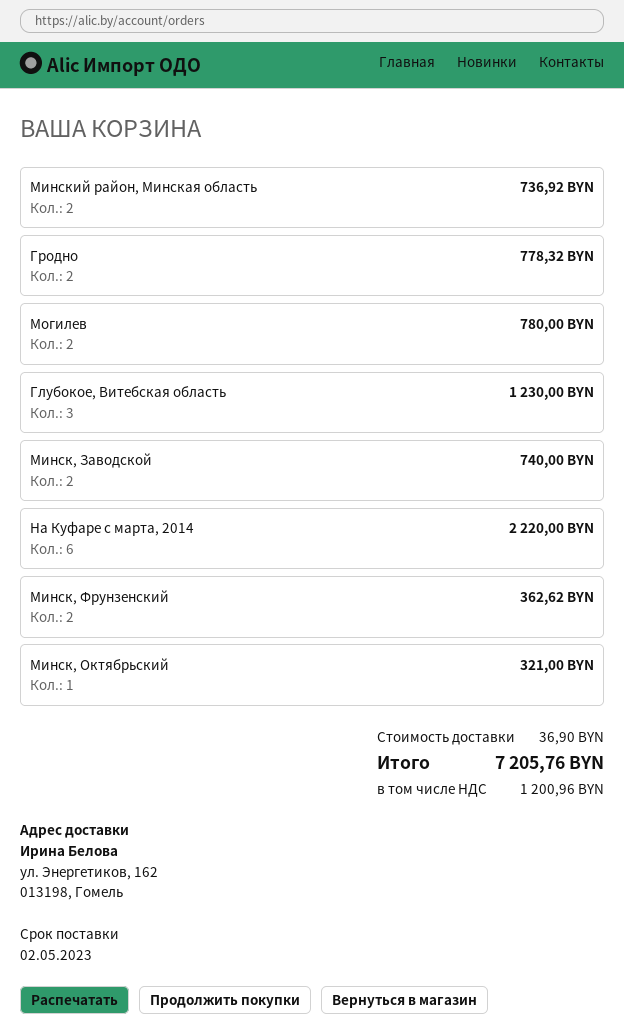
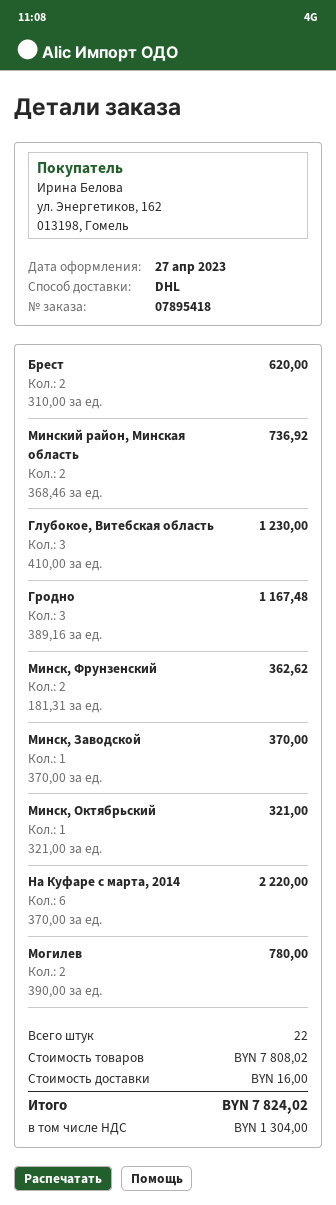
Гродно: 2 for 778.32 -> 3 for 1167.48
Минск, Заводской: 2 for 740.00 -> 1 for 370.00
Брест: none -> 2 for 620.00
shipping: 36.90 -> 16.00
tax: 1200.96 -> 1304.00
total: 7205.76 -> 7824.02

